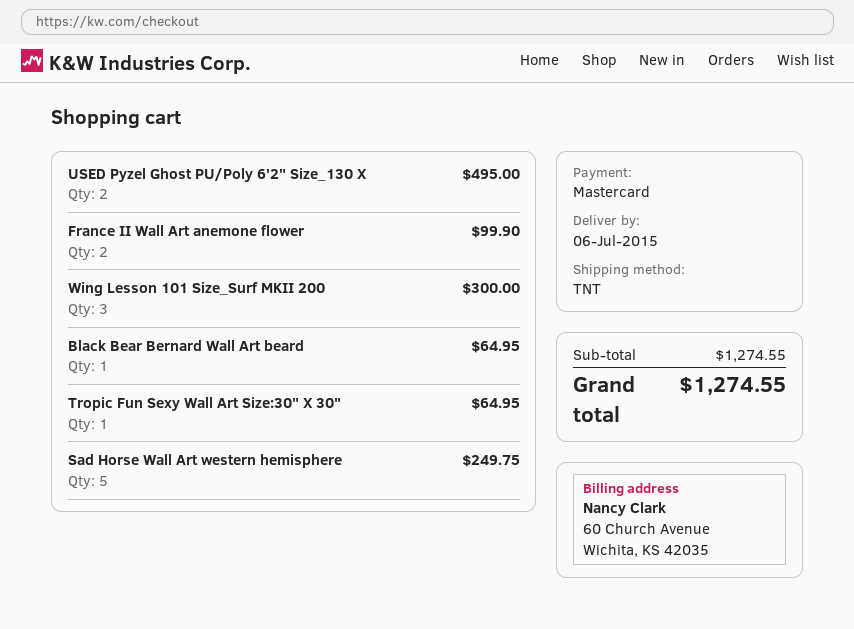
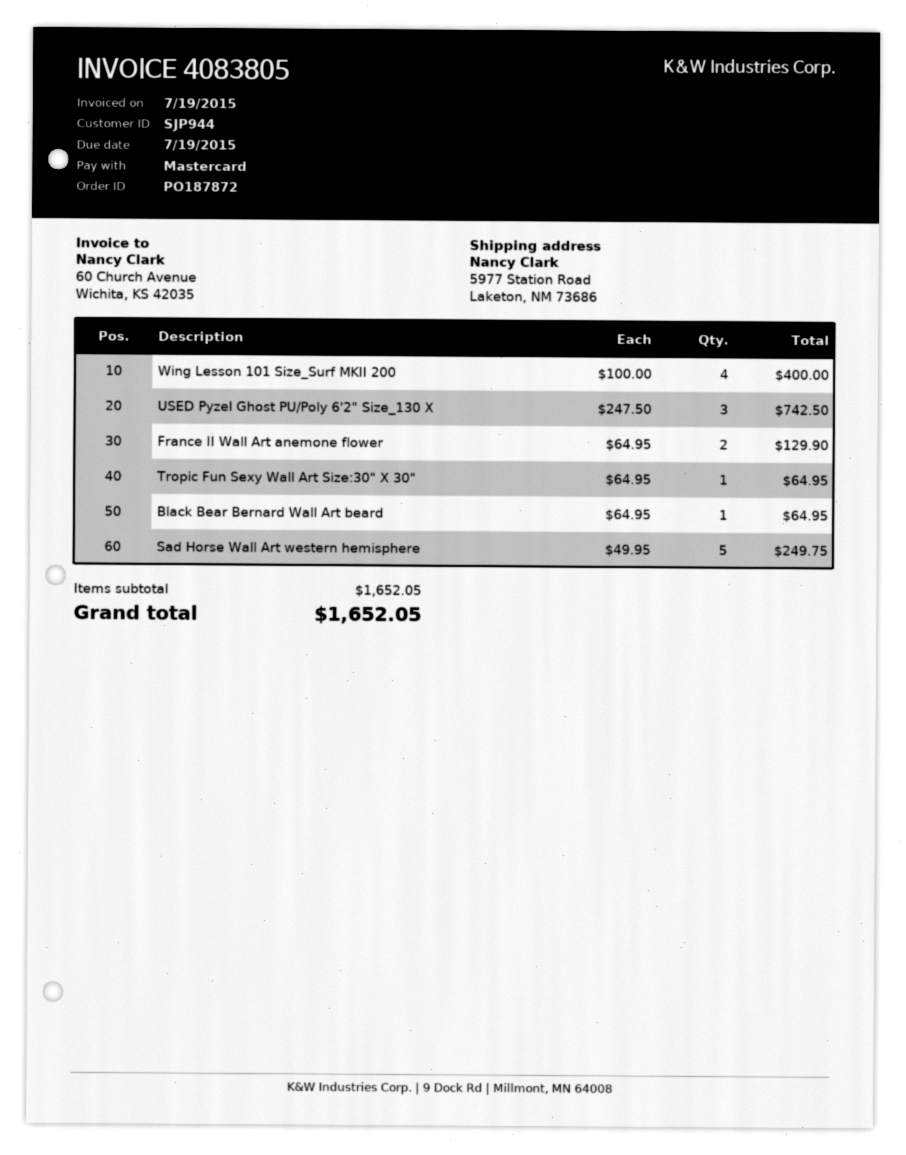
USED Pyzel Ghost PU/Poly 6'2" Size_130 X: 2 for 495.00 -> 3 for 742.50
France II Wall Art anemone flower: 2 for 99.90 -> 2 for 129.90
Wing Lesson 101 Size_Surf MKII 200: 3 for 300.00 -> 4 for 400.00
subtotal: 1274.55 -> 1652.05
total: 1274.55 -> 1652.05

